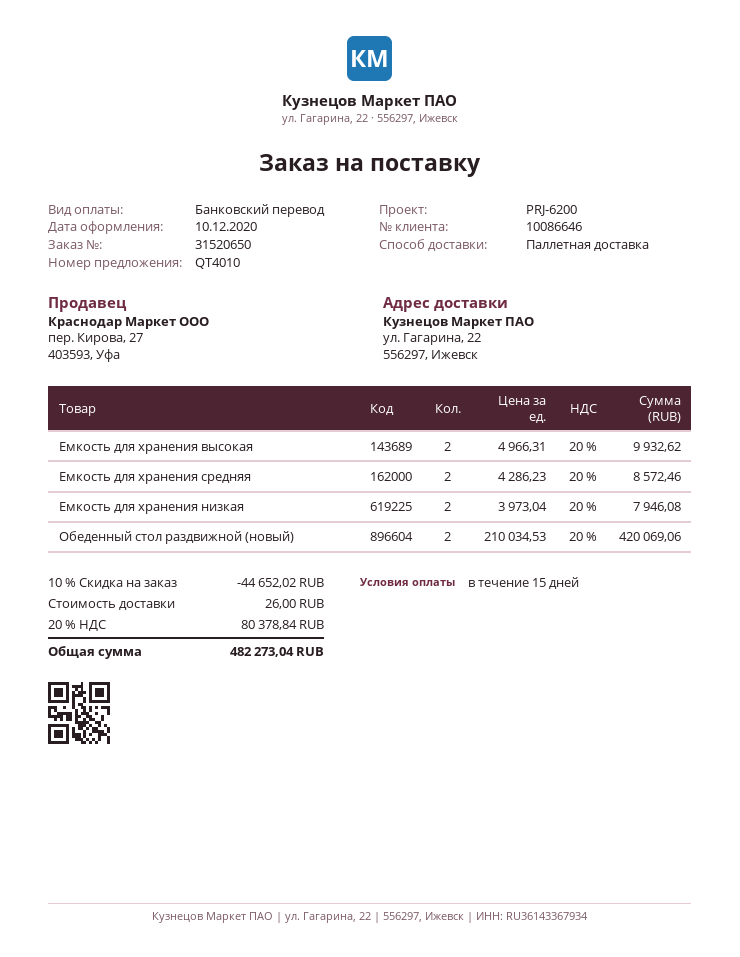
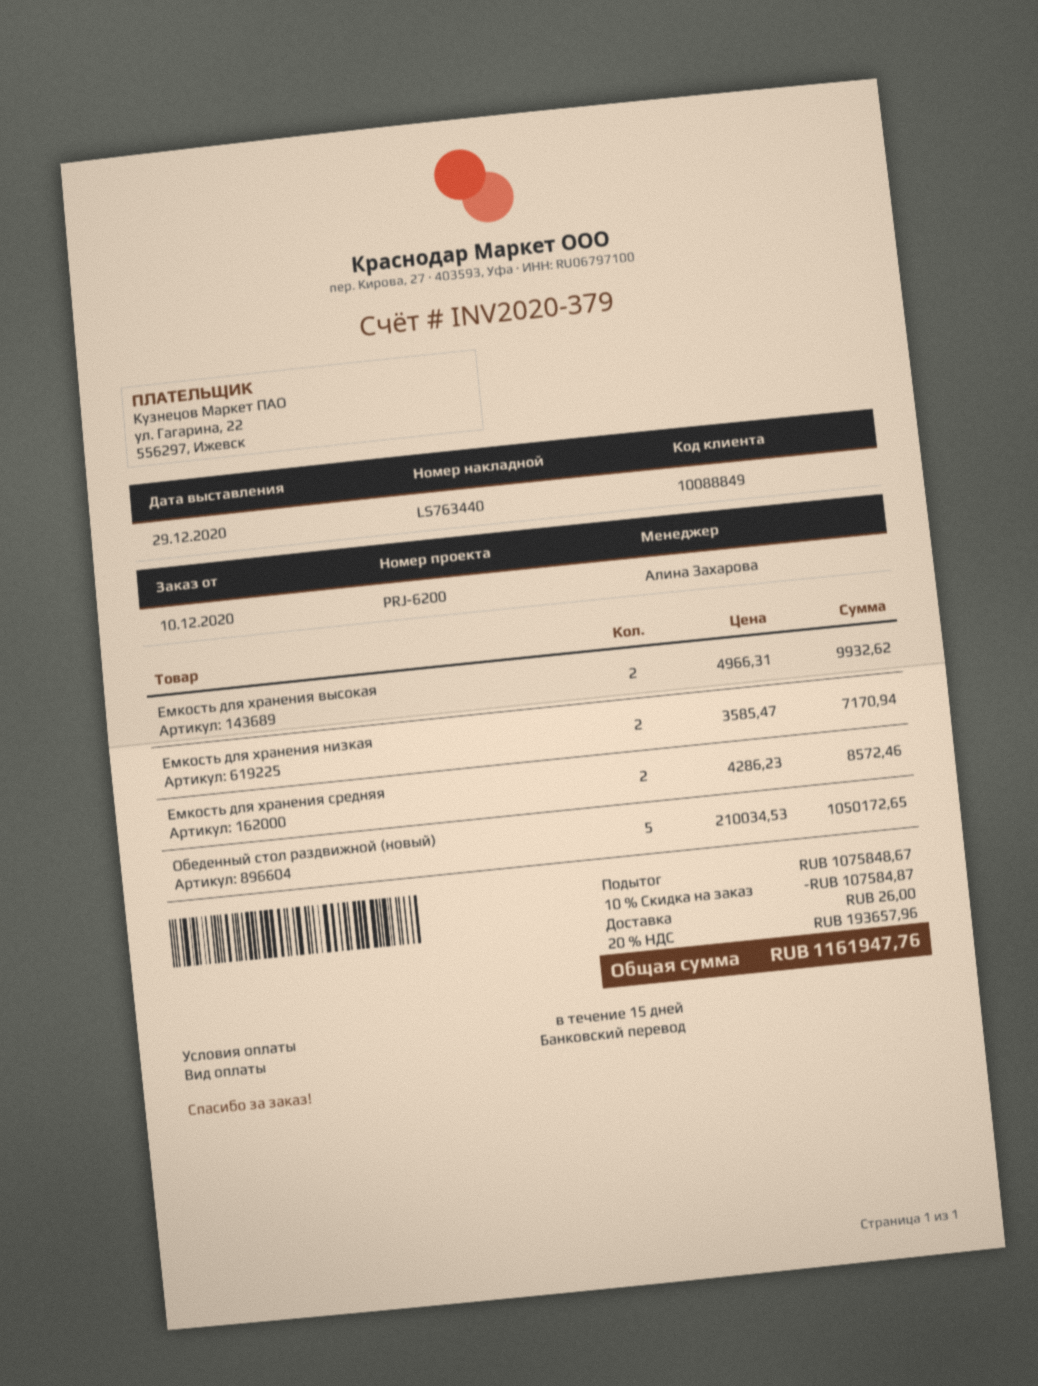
customer number: 10086646 -> 10088849
Емкость для хранения низкая: 2 x 3973.04 = 7946.08 -> 2 x 3585.47 = 7170.94
Обеденный стол раздвижной (новый): 2 x 210034.53 = 420069.06 -> 5 x 210034.53 = 1050172.65
discount: 10% = 44652.02 -> 10% = 107584.87
tax: 20% = 80378.84 -> 20% = 193657.96
total: 482273.04 -> 1161947.76

